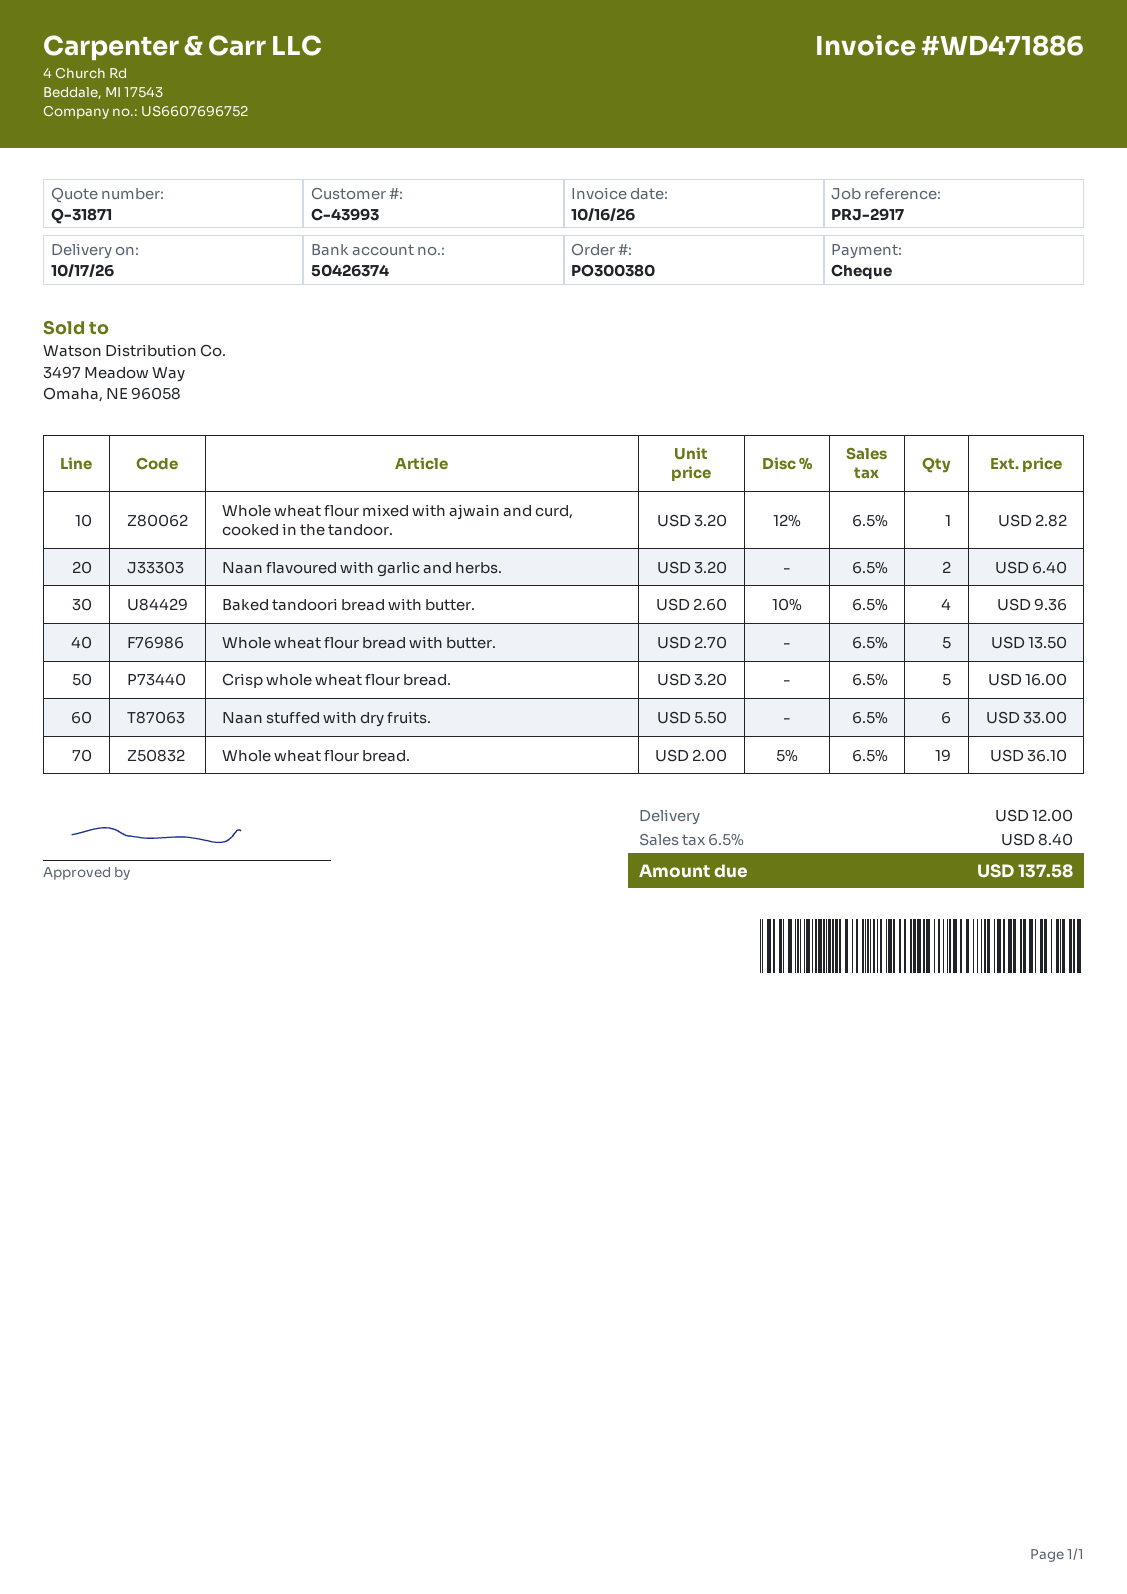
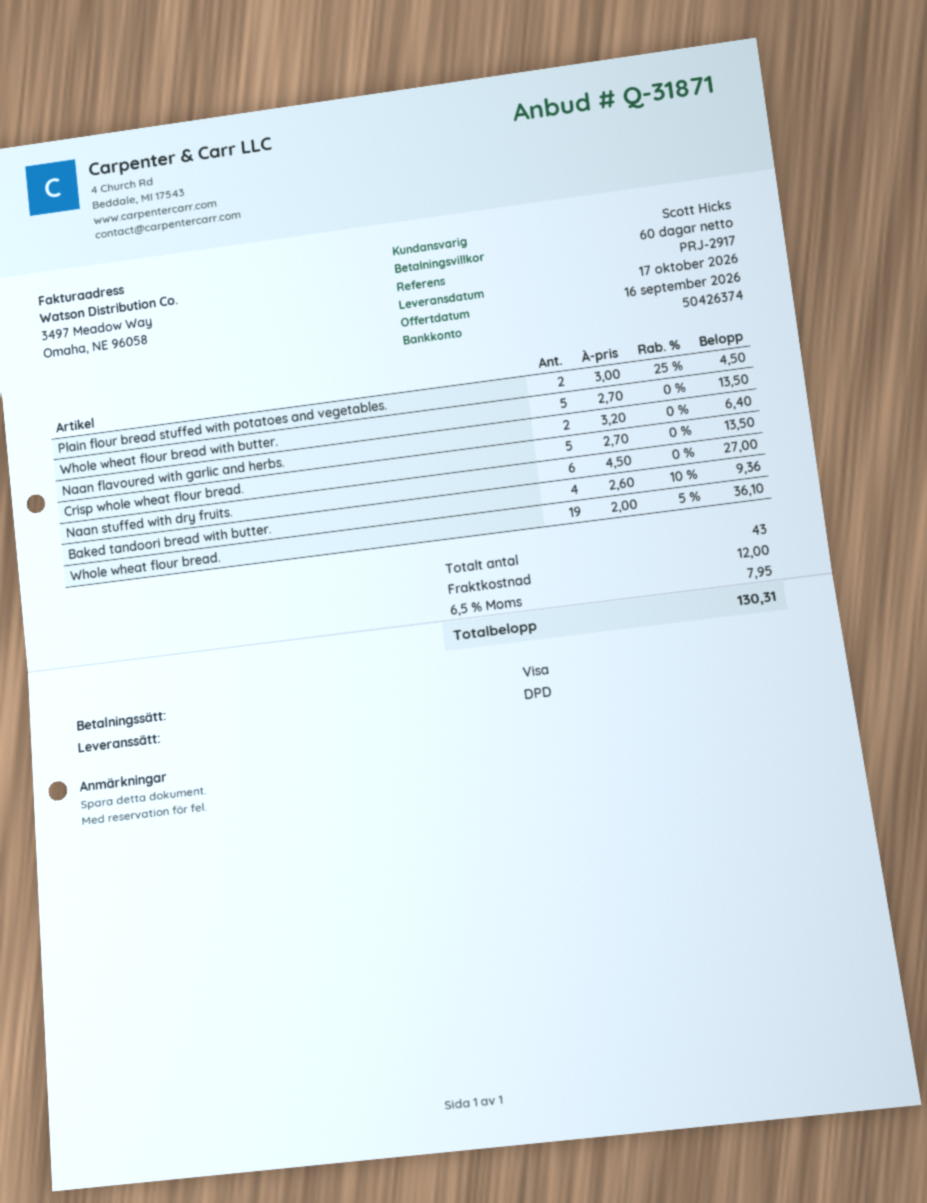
payment method: cheque -> Visa
Whole wheat flour mixed with ajwain and curd, cooked in the tandoor.: 1 x 3.20 - 12% = 2.82 -> none
Crisp whole wheat flour bread.: 5 x 3.20 = 16.00 -> 5 x 2.70 = 13.50
Naan stuffed with dry fruits.: 6 x 5.50 = 33.00 -> 6 x 4.50 = 27.00
Plain flour bread stuffed with potatoes and vegetables.: none -> 2 x 3.00 - 25% = 4.50
tax: 6.5% = 8.40 -> 6.5% = 7.95
total: 137.58 -> 130.31

